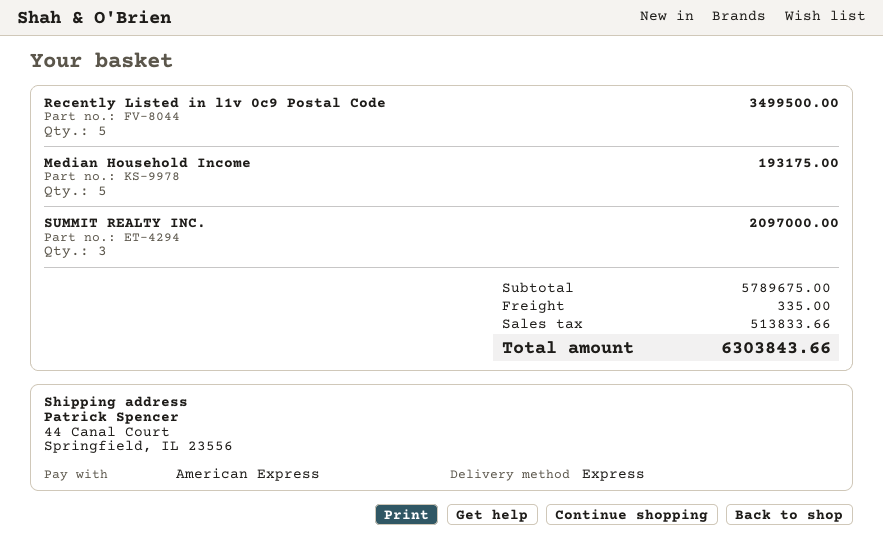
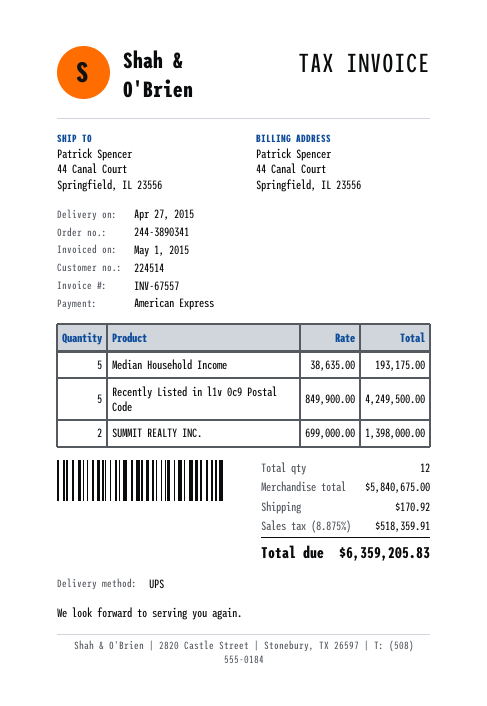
shipping method: express -> UPS
Recently Listed in l1v 0c9 Postal Code: 5 for 3499500.00 -> 5 for 4249500.00
SUMMIT REALTY INC.: 3 for 2097000.00 -> 2 for 1398000.00
subtotal: 5789675.00 -> 5840675.00
shipping: 335.00 -> 170.92
tax: 513833.66 -> 518359.91
total: 6303843.66 -> 6359205.83

